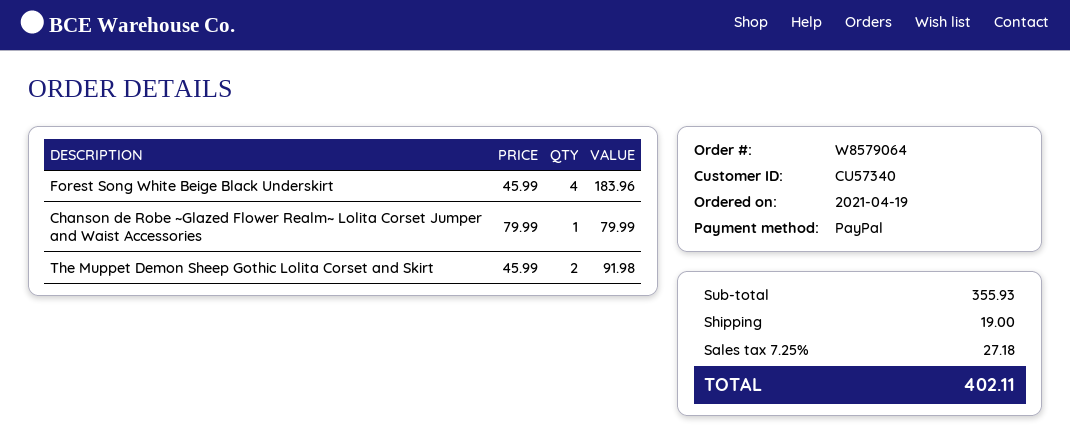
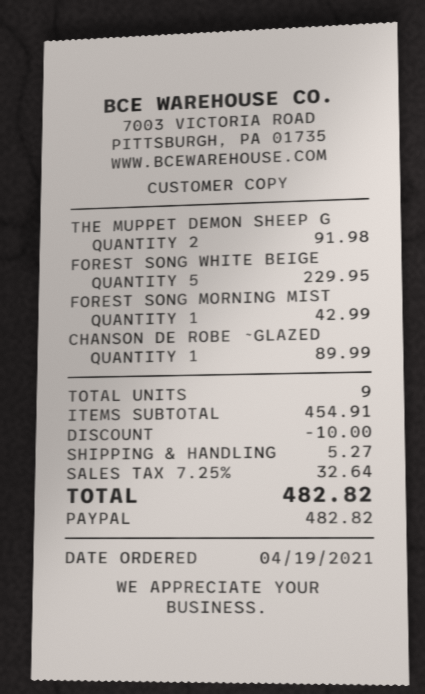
Forest Song White Beige Black Underskirt: 4 for 183.96 -> 5 for 229.95
Chanson de Robe ~Glazed Flower Realm~ Lolita Corset Jumper and Waist Accessories: 1 for 79.99 -> 1 for 89.99
FOREST SONG MORNING MIST: none -> 1 for 42.99
subtotal: 355.93 -> 454.91
discount: none -> 10.00
shipping: 19.00 -> 5.27
tax: 7.25% = 27.18 -> 7.25% = 32.64
total: 402.11 -> 482.82

